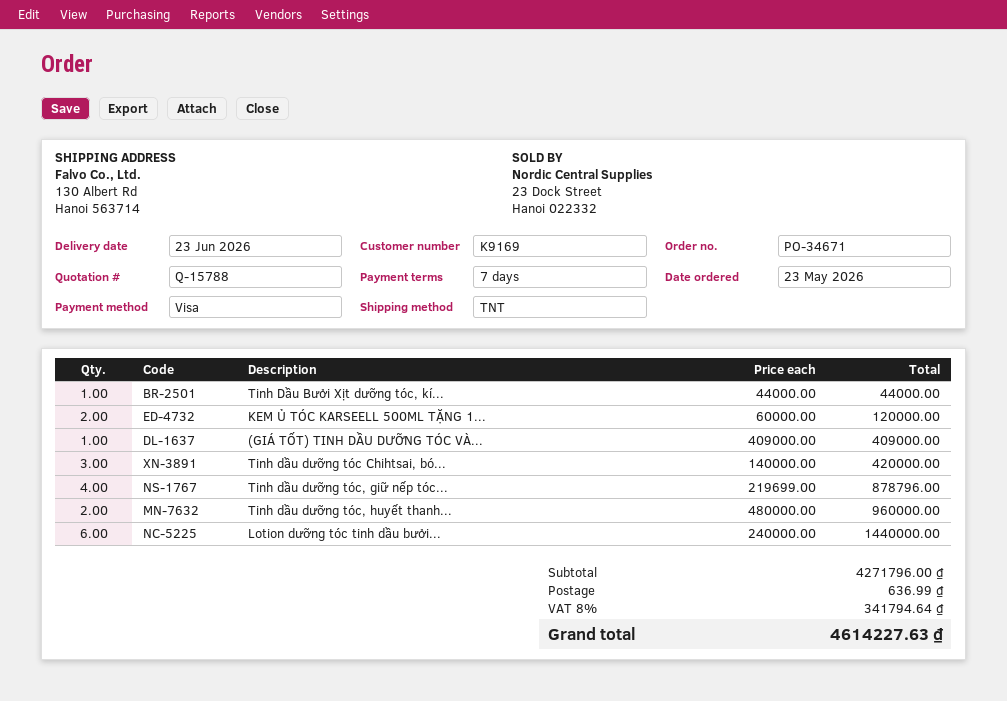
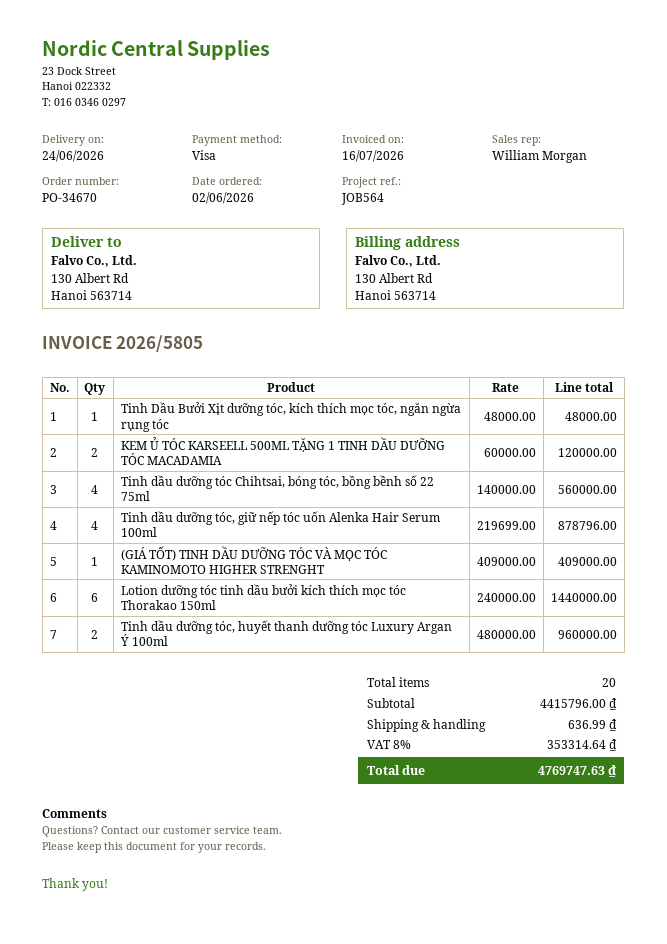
order number: PO-34671 -> PO-34670
order date: 2026-05-23 -> 2026-06-02
delivery date: 2026-06-23 -> 2026-06-24
Tinh Dầu Bưởi Xịt dưỡng tóc, kí...: 1 x 44000.00 = 44000.00 -> 1 x 48000.00 = 48000.00
Tinh dầu dưỡng tóc Chihtsai, bó...: 3 x 140000.00 = 420000.00 -> 4 x 140000.00 = 560000.00
subtotal: 4271796.00 -> 4415796.00
tax: 8% = 341794.64 -> 8% = 353314.64
total: 4614227.63 -> 4769747.63

